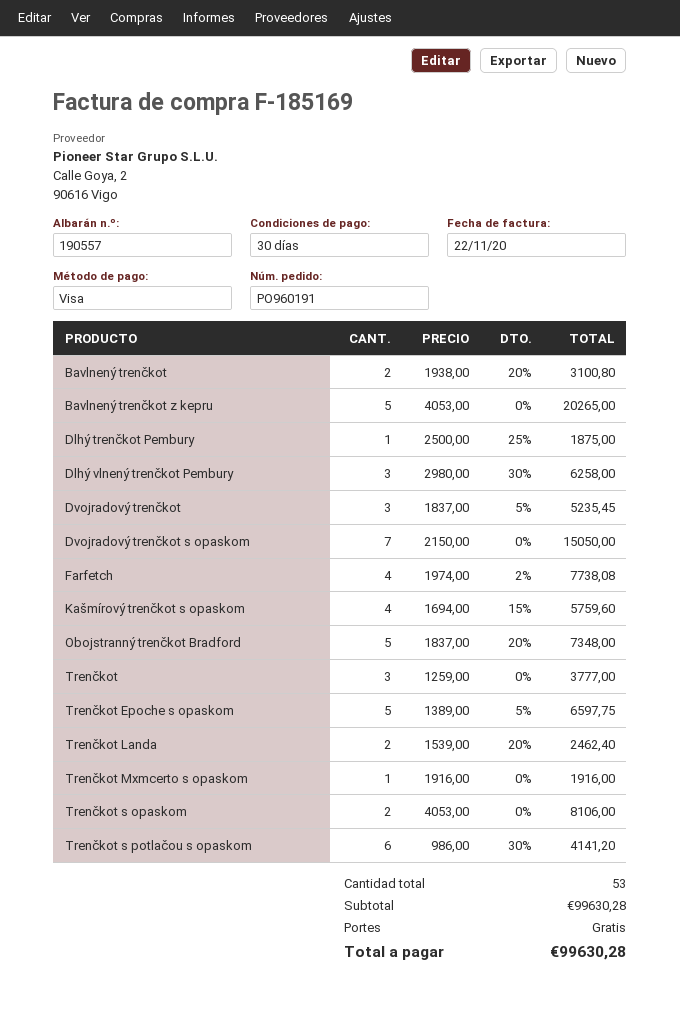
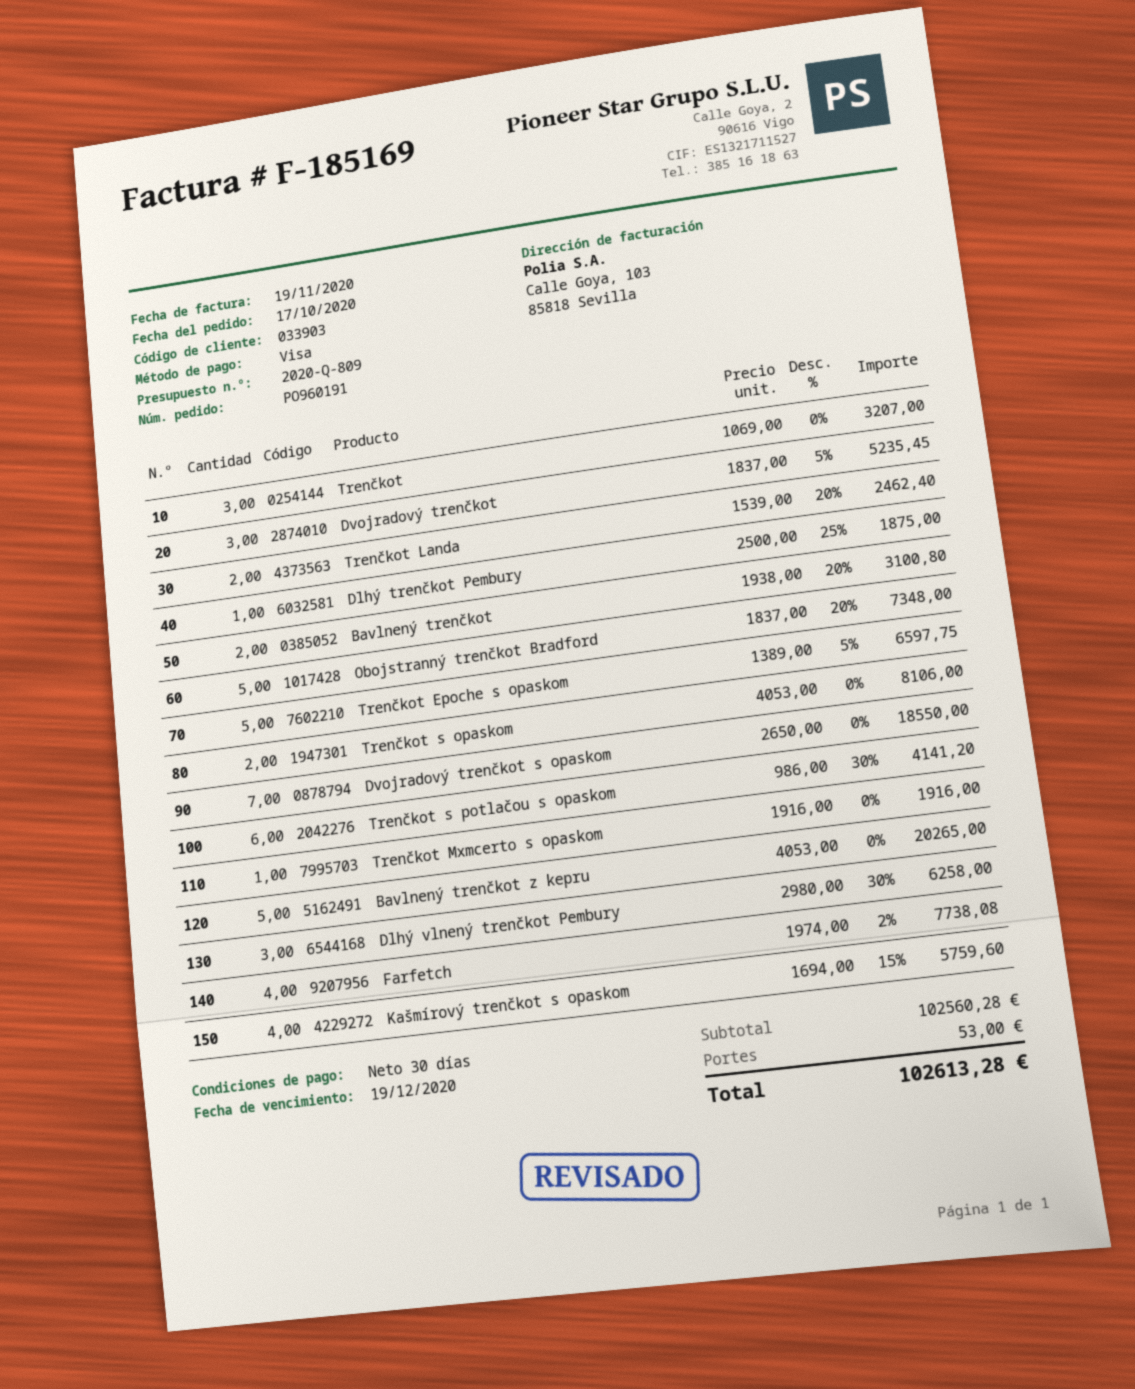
invoice date: 2020-11-22 -> 2020-11-19
Dvojradový trenčkot s opaskom: 7 x 2150.00 = 15050.00 -> 7 x 2650.00 = 18550.00
Trenčkot: 3 x 1259.00 = 3777.00 -> 3 x 1069.00 = 3207.00
subtotal: 99630.28 -> 102560.28
shipping: 0.00 -> 53.00
total: 99630.28 -> 102613.28

